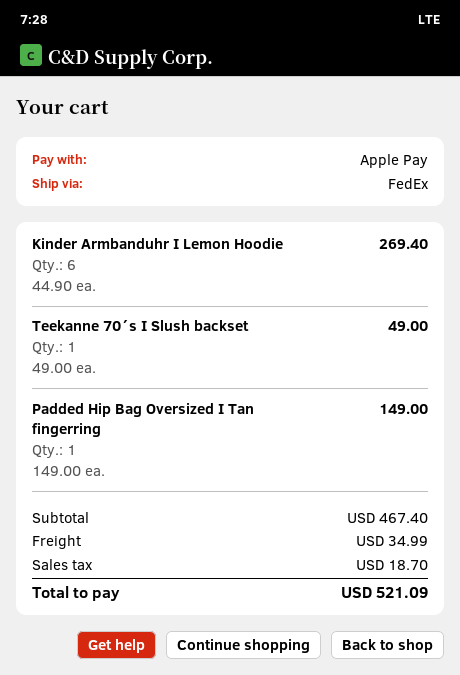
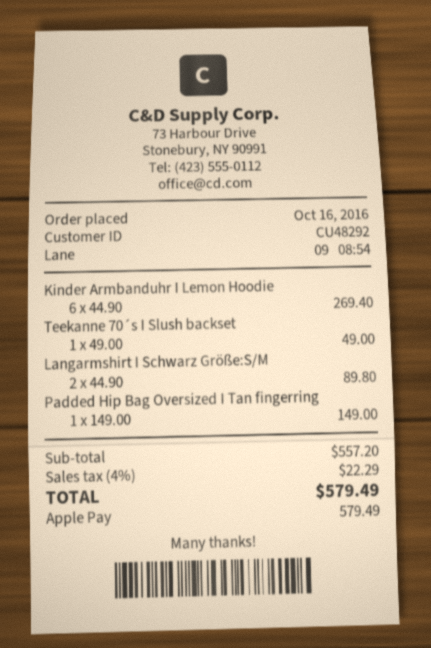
Langarmshirt I Schwarz Größe:S/M: none -> 2 x 44.90 = 89.80
subtotal: 467.40 -> 557.20
shipping: 34.99 -> none
tax: 18.70 -> 22.29
total: 521.09 -> 579.49

